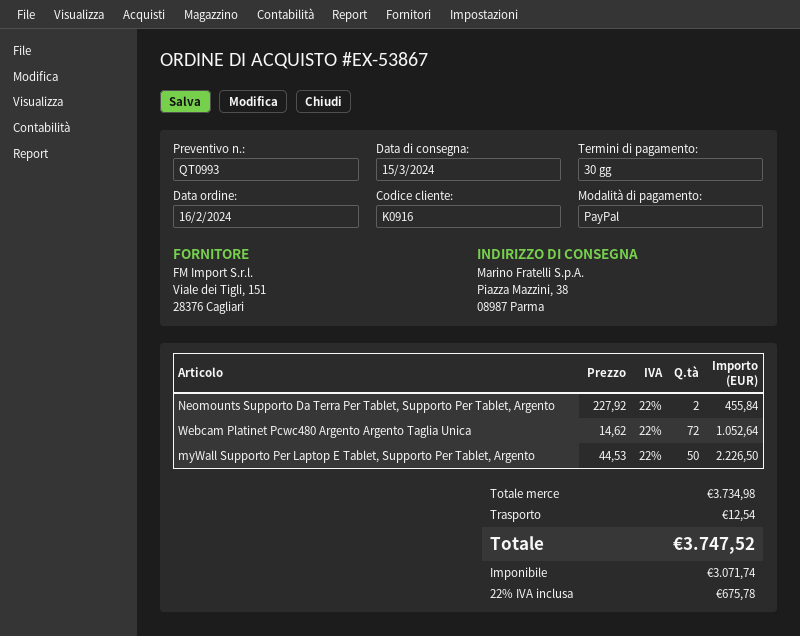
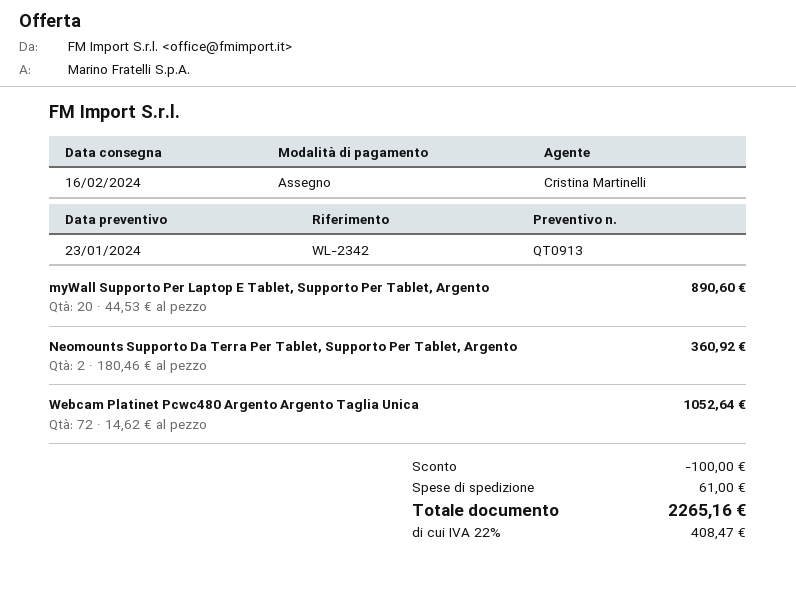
quote number: QT0993 -> QT0913
delivery date: 2024-03-15 -> 2024-02-16
payment method: PayPal -> cheque
Neomounts Supporto Da Terra Per Tablet, Supporto Per Tablet, Argento: 2 x 227.92 = 455.84 -> 2 x 180.46 = 360.92
myWall Supporto Per Laptop E Tablet, Supporto Per Tablet, Argento: 50 x 44.53 = 2226.50 -> 20 x 44.53 = 890.60
discount: none -> 100.00
shipping: 12.54 -> 61.00
tax: 22% = 675.78 -> 22% = 408.47
total: 3747.52 -> 2265.16

